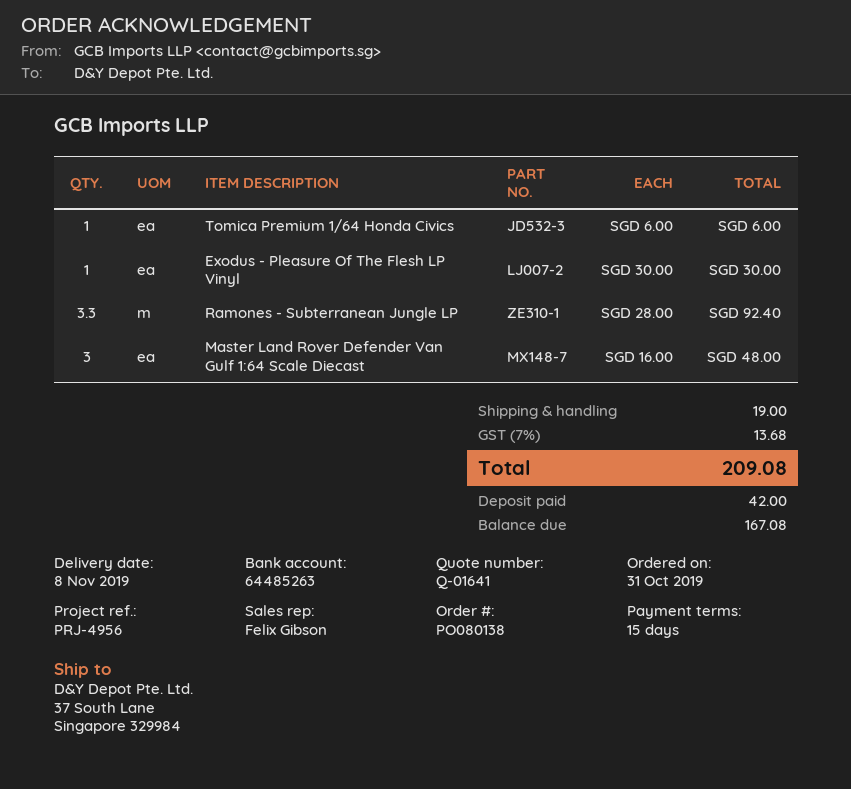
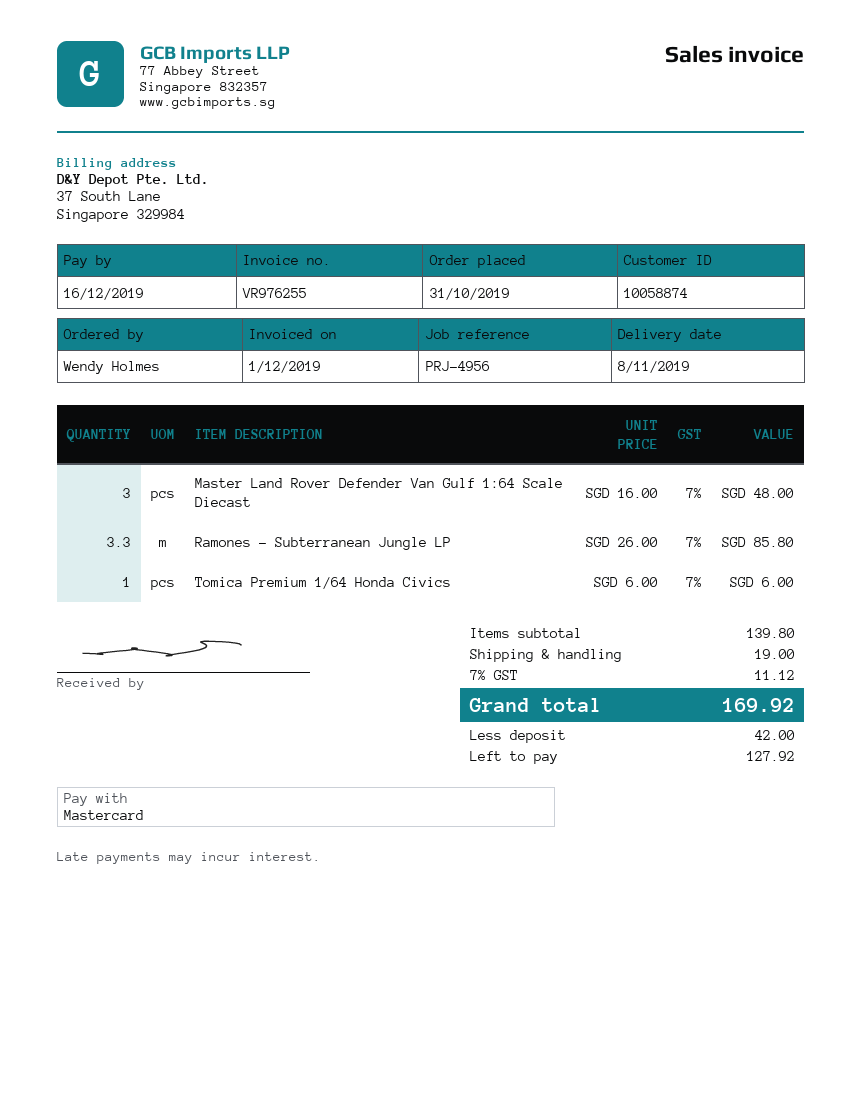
Exodus - Pleasure Of The Flesh LP Vinyl: 1 x 30.00 = 30.00 -> none
Ramones - Subterranean Jungle LP: 3.3 x 28.00 = 92.40 -> 3.3 x 26.00 = 85.80
tax: 7% = 13.68 -> 7% = 11.12
total: 209.08 -> 169.92
balance: 167.08 -> 127.92

